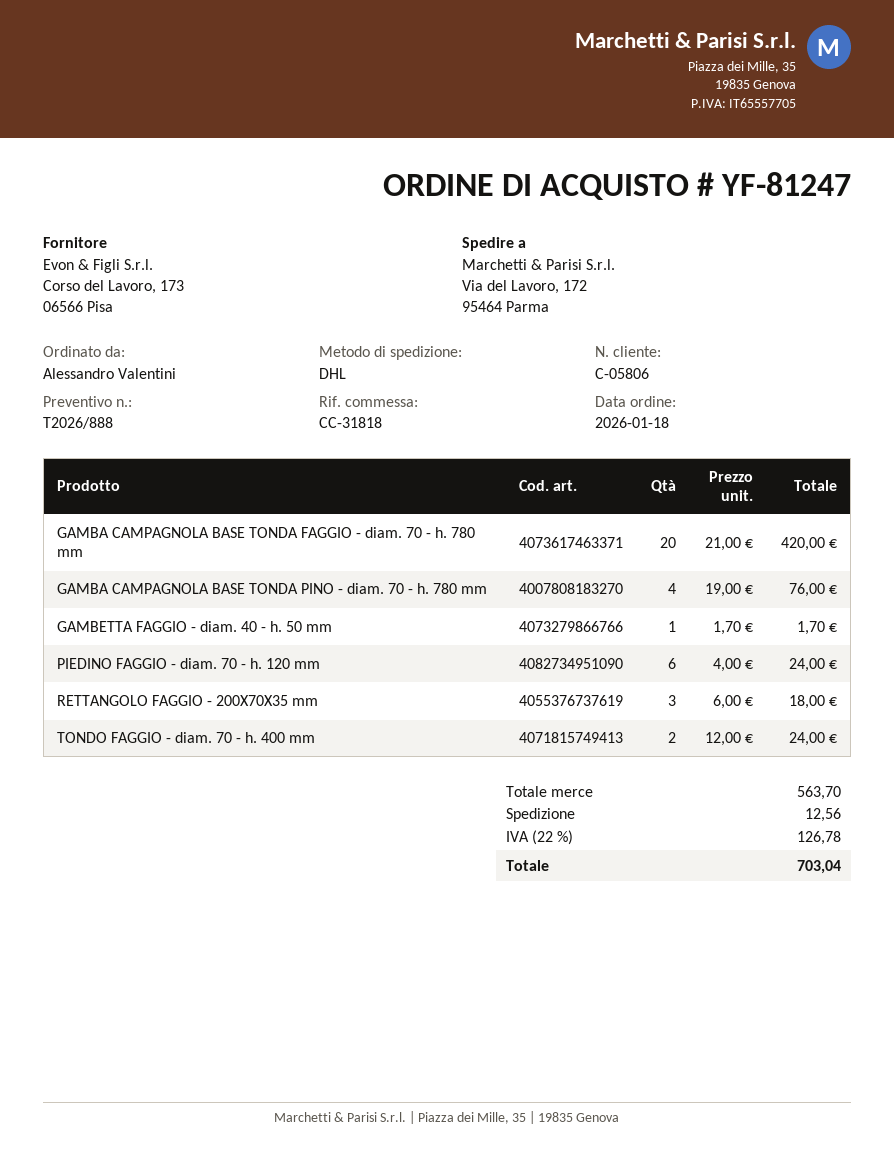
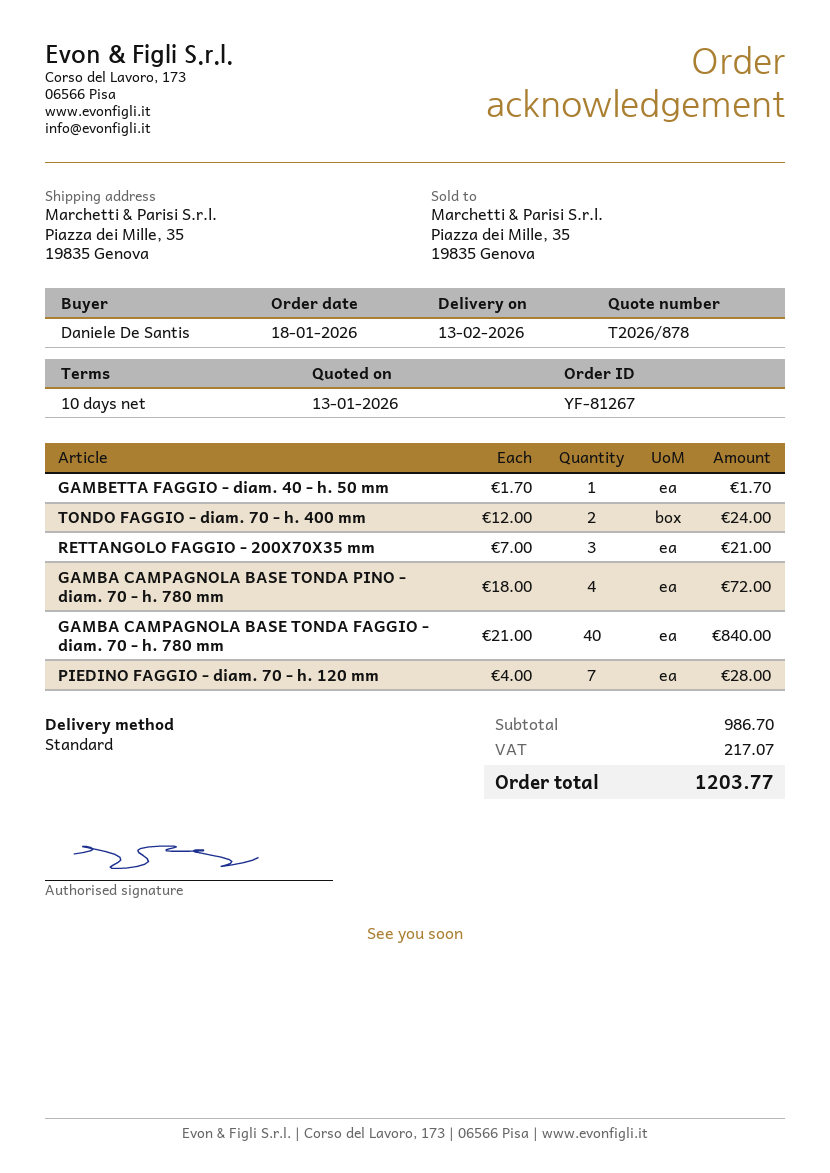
quote number: T2026/888 -> T2026/878
order number: YF-81247 -> YF-81267
ordered by: Alessandro Valentini -> Daniele De Santis
shipping method: DHL -> standard
ship to: Via del Lavoro, 172, 95464 Parma -> Piazza dei Mille, 35, 19835 Genova
GAMBA CAMPAGNOLA BASE TONDA FAGGIO - diam. 70 - h. 780 mm: 20 x 21.00 = 420.00 -> 40 x 21.00 = 840.00
GAMBA CAMPAGNOLA BASE TONDA PINO - diam. 70 - h. 780 mm: 4 x 19.00 = 76.00 -> 4 x 18.00 = 72.00
PIEDINO FAGGIO - diam. 70 - h. 120 mm: 6 x 4.00 = 24.00 -> 7 x 4.00 = 28.00
RETTANGOLO FAGGIO - 200X70X35 mm: 3 x 6.00 = 18.00 -> 3 x 7.00 = 21.00
subtotal: 563.70 -> 986.70
shipping: 12.56 -> none
tax: 126.78 -> 217.07
total: 703.04 -> 1203.77

